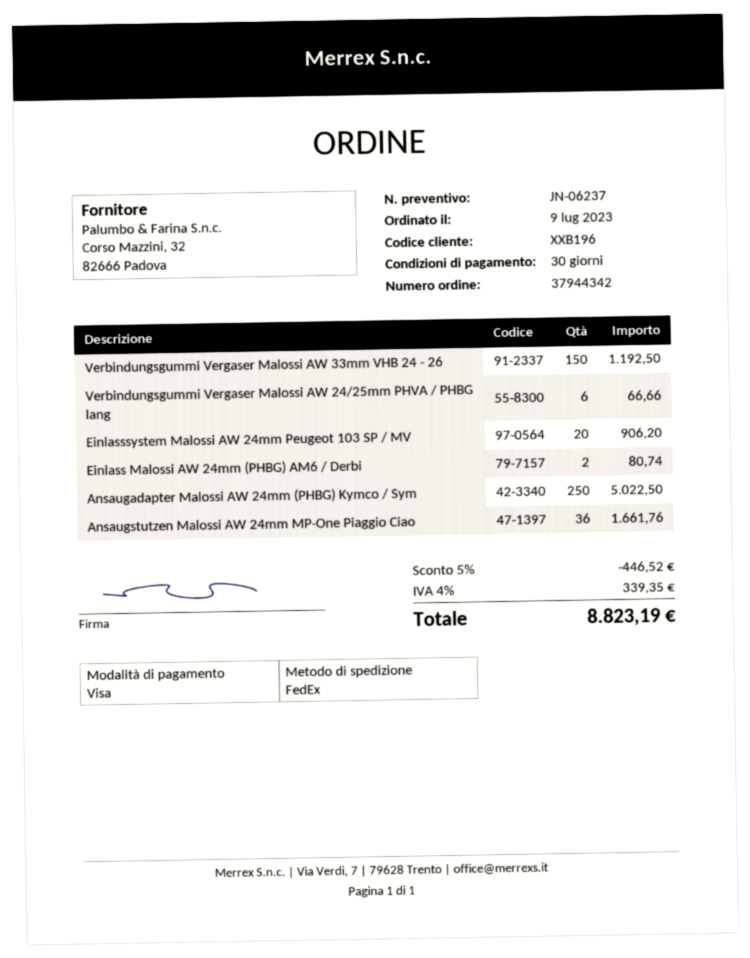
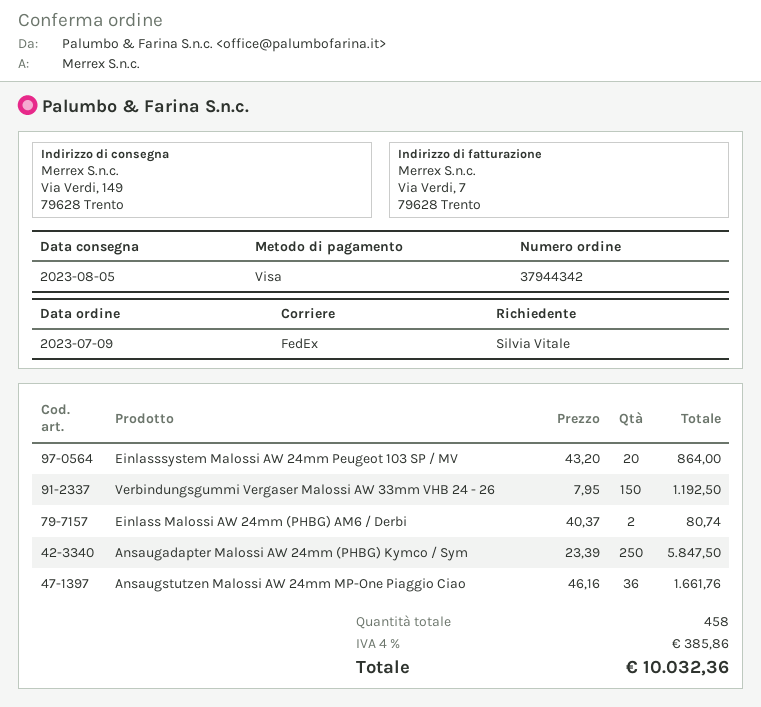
Verbindungsgummi Vergaser Malossi AW 24/25mm PHVA / PHBG lang: 6 for 66.66 -> none
Einlasssystem Malossi AW 24mm Peugeot 103 SP / MV: 20 for 906.20 -> 20 for 864.00
Ansaugadapter Malossi AW 24mm (PHBG) Kymco / Sym: 250 for 5022.50 -> 250 for 5847.50
discount: 5% = 446.52 -> none
tax: 4% = 339.35 -> 4% = 385.86
total: 8823.19 -> 10032.36

